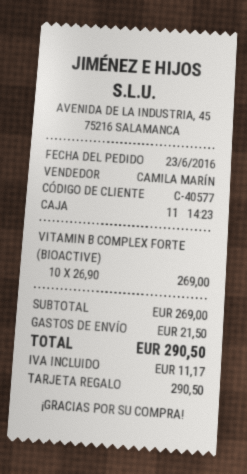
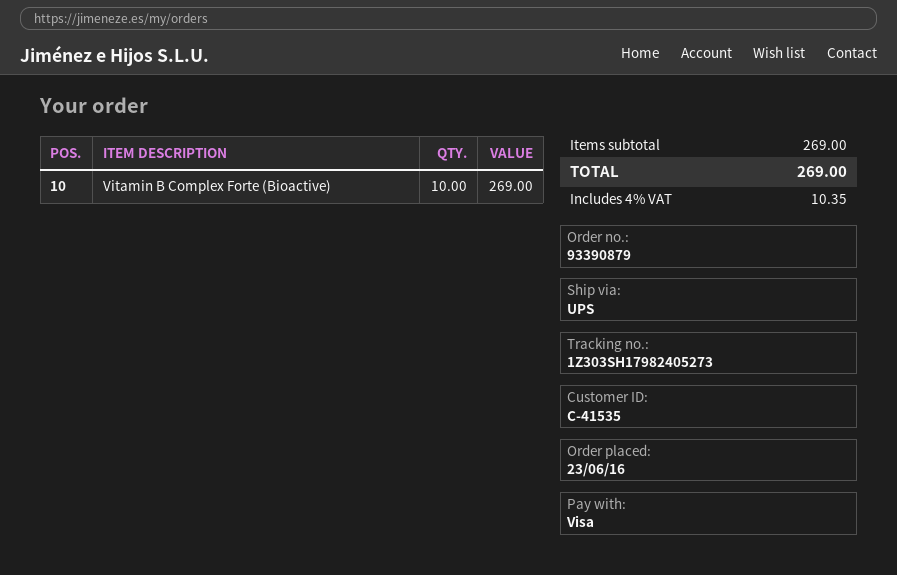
customer number: C-40577 -> C-41535
payment method: gift card -> Visa
shipping: 21.50 -> none
tax: 11.17 -> 10.35
total: 290.50 -> 269.00

